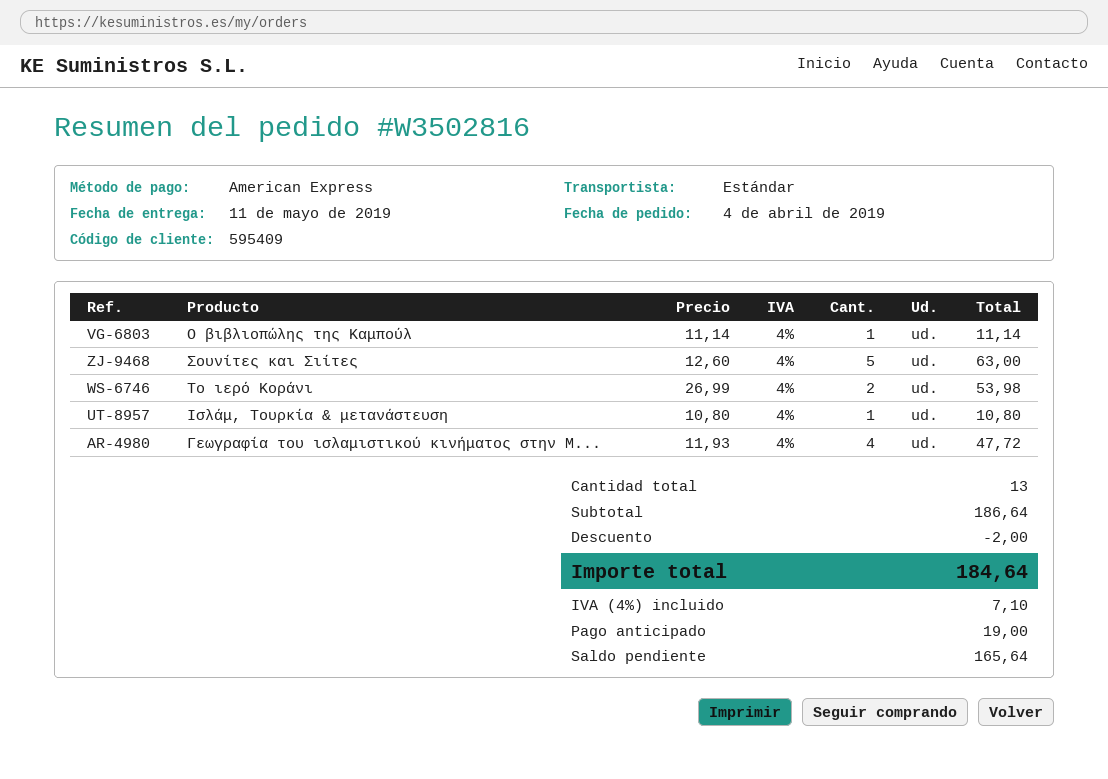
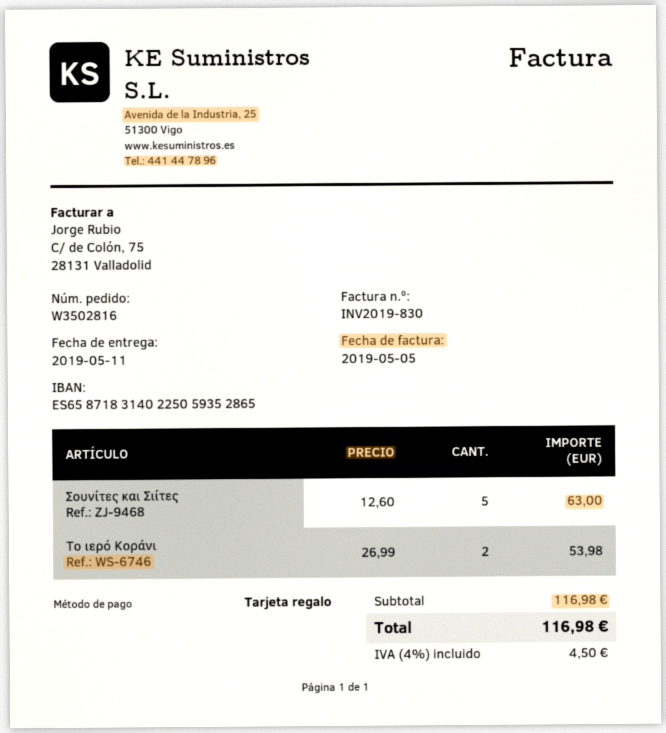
payment method: American Express -> gift card
Ο βιβλιοπώλης της Καμπούλ: 1 x 11.14 = 11.14 -> none
Ισλάμ, Τουρκία & μετανάστευση: 1 x 10.80 = 10.80 -> none
Γεωγραφία του ισλαμιστικού κινήματος στην Μ...: 4 x 11.93 = 47.72 -> none
subtotal: 186.64 -> 116.98
discount: 2.00 -> none
tax: 4% = 7.10 -> 4% = 4.50
total: 184.64 -> 116.98

